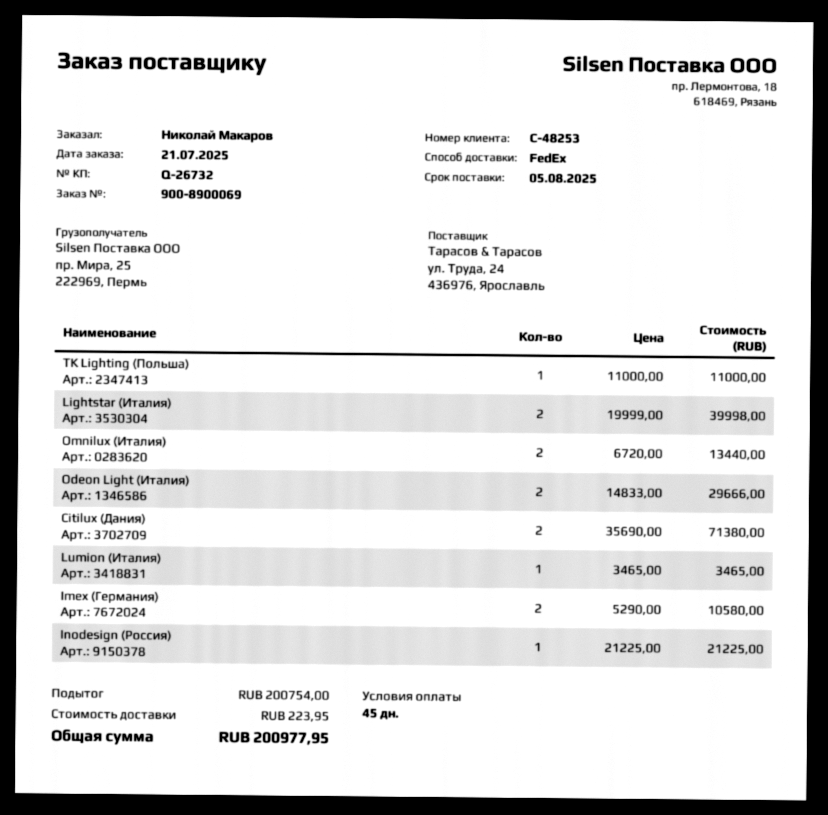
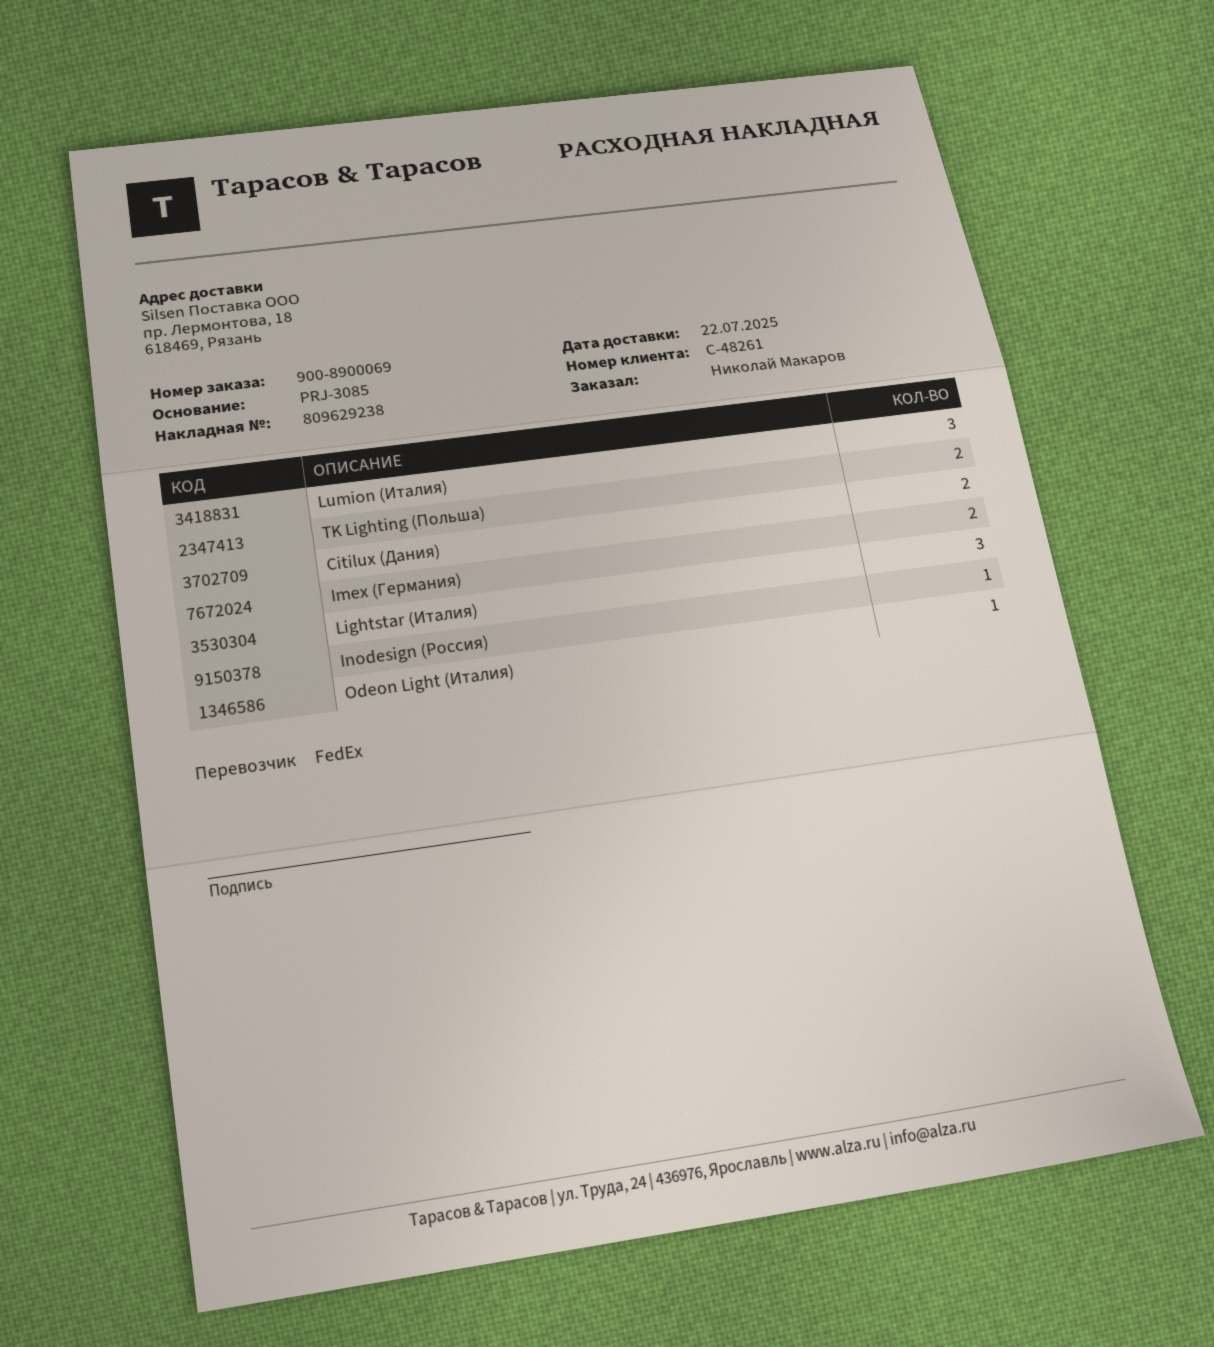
delivery date: 2025-08-05 -> 2025-07-22
customer number: C-48253 -> C-48261
ship to: пр. Мира, 25, 222969, Пермь -> пр. Лермонтова, 18, 618469, Рязань
TK Lighting (Польша): 1 -> 2
Lightstar (Италия): 2 -> 3
Omnilux (Италия): 2 -> none
Odeon Light (Италия): 2 -> 1
Lumion (Италия): 1 -> 3

